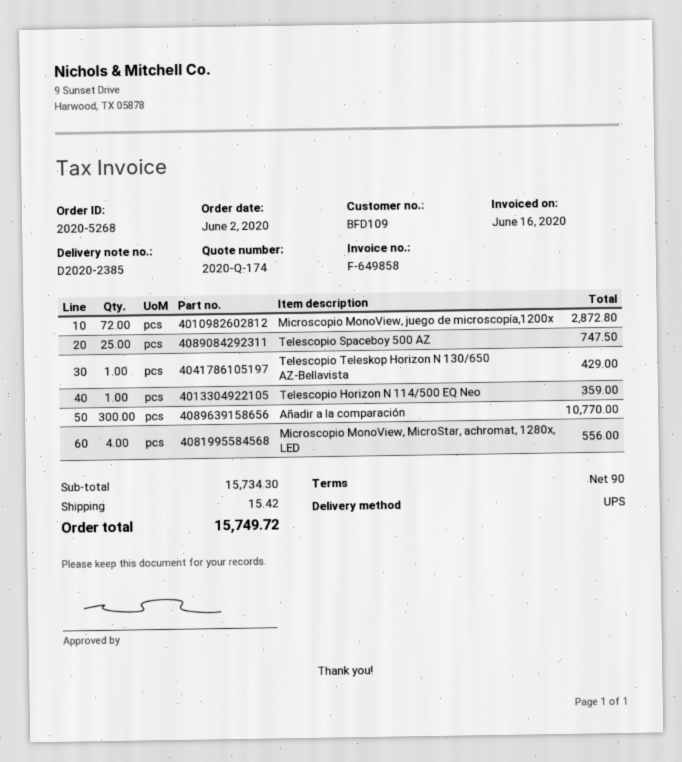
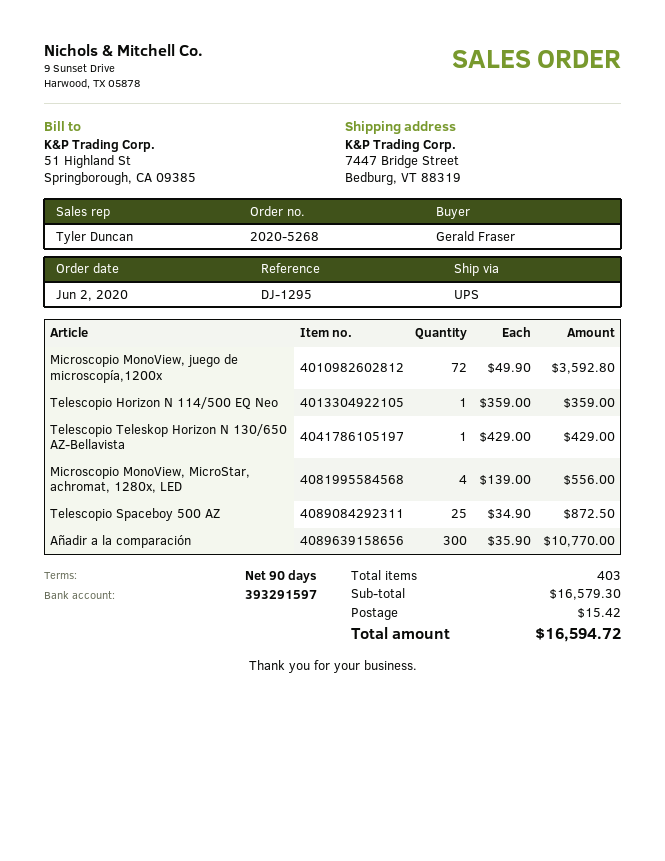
Microscopio MonoView, juego de microscopía,1200x: 72 for 2872.80 -> 72 for 3592.80
Telescopio Spaceboy 500 AZ: 25 for 747.50 -> 25 for 872.50
subtotal: 15734.30 -> 16579.30
total: 15749.72 -> 16594.72

